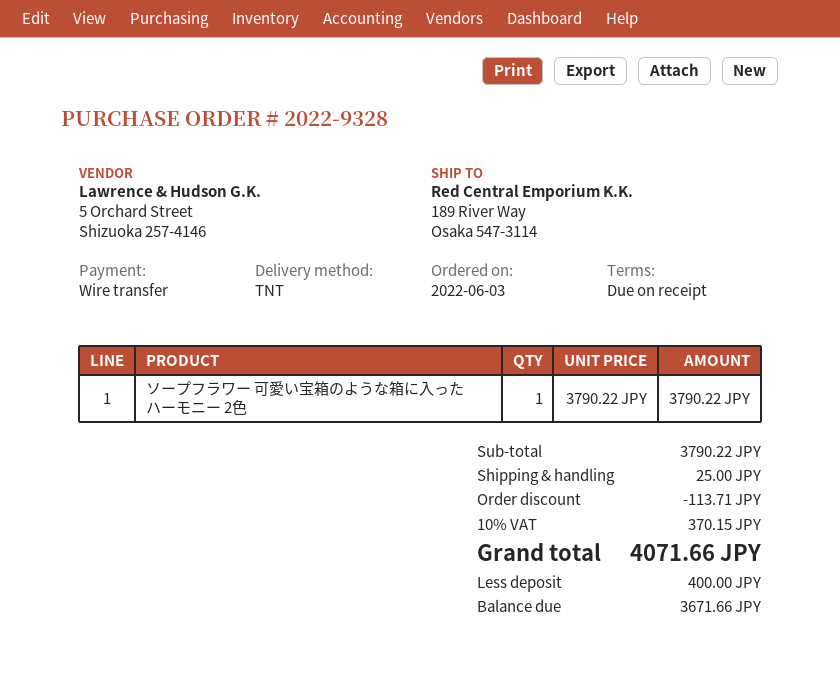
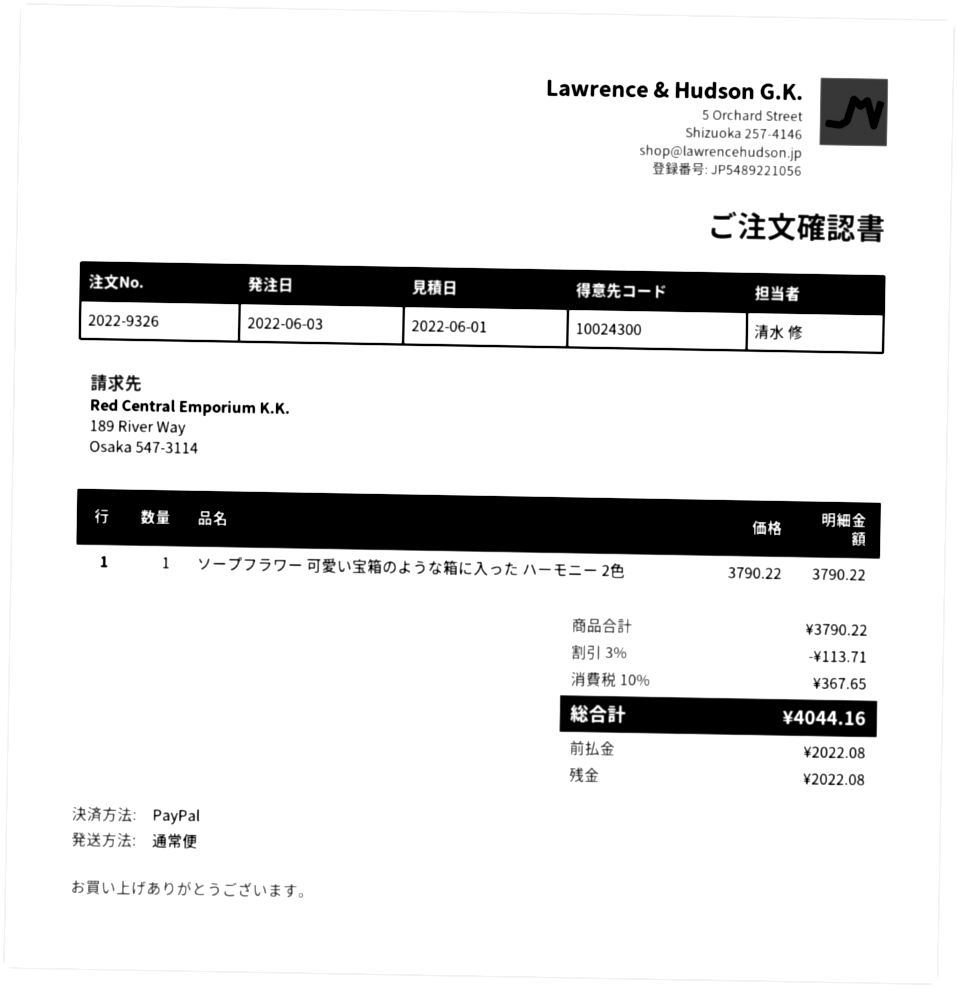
order number: 2022-9328 -> 2022-9326
payment method: bank transfer -> PayPal
shipping method: TNT -> standard
shipping: 25.00 -> none
tax: 10% = 370.15 -> 10% = 367.65
total: 4071.66 -> 4044.16
deposit: 400.00 -> 2022.08
balance: 3671.66 -> 2022.08

